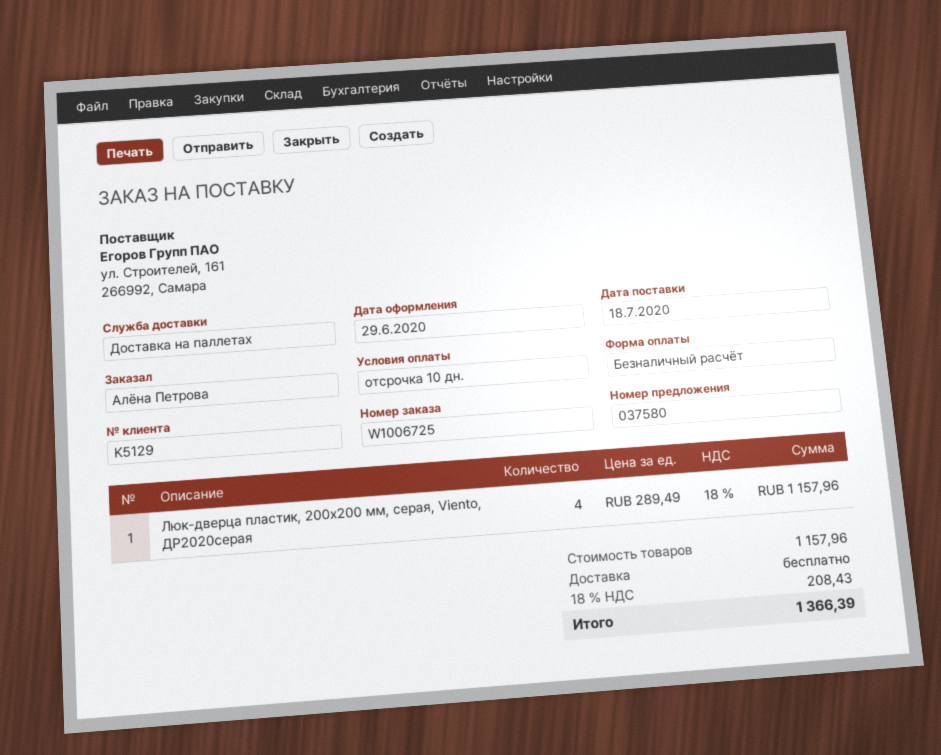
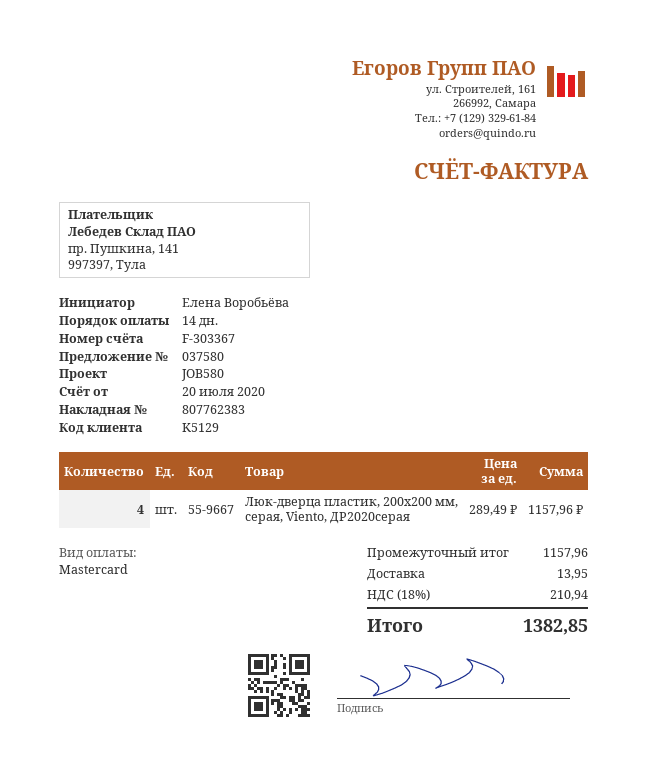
payment terms: 10 days -> 14 days
ordered by: Алёна Петрова -> Елена Воробьёва
payment method: bank transfer -> Mastercard
shipping: 0.00 -> 13.95
tax: 18% = 208.43 -> 18% = 210.94
total: 1366.39 -> 1382.85

